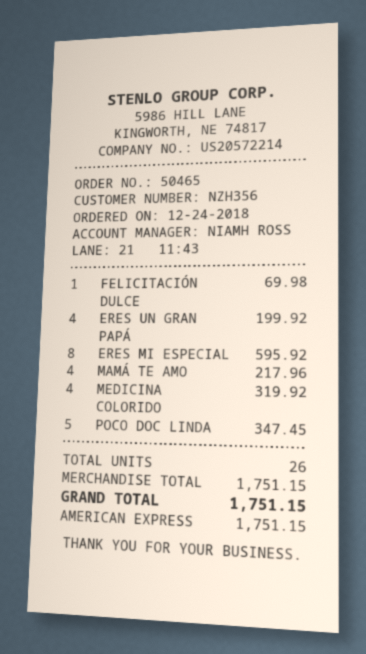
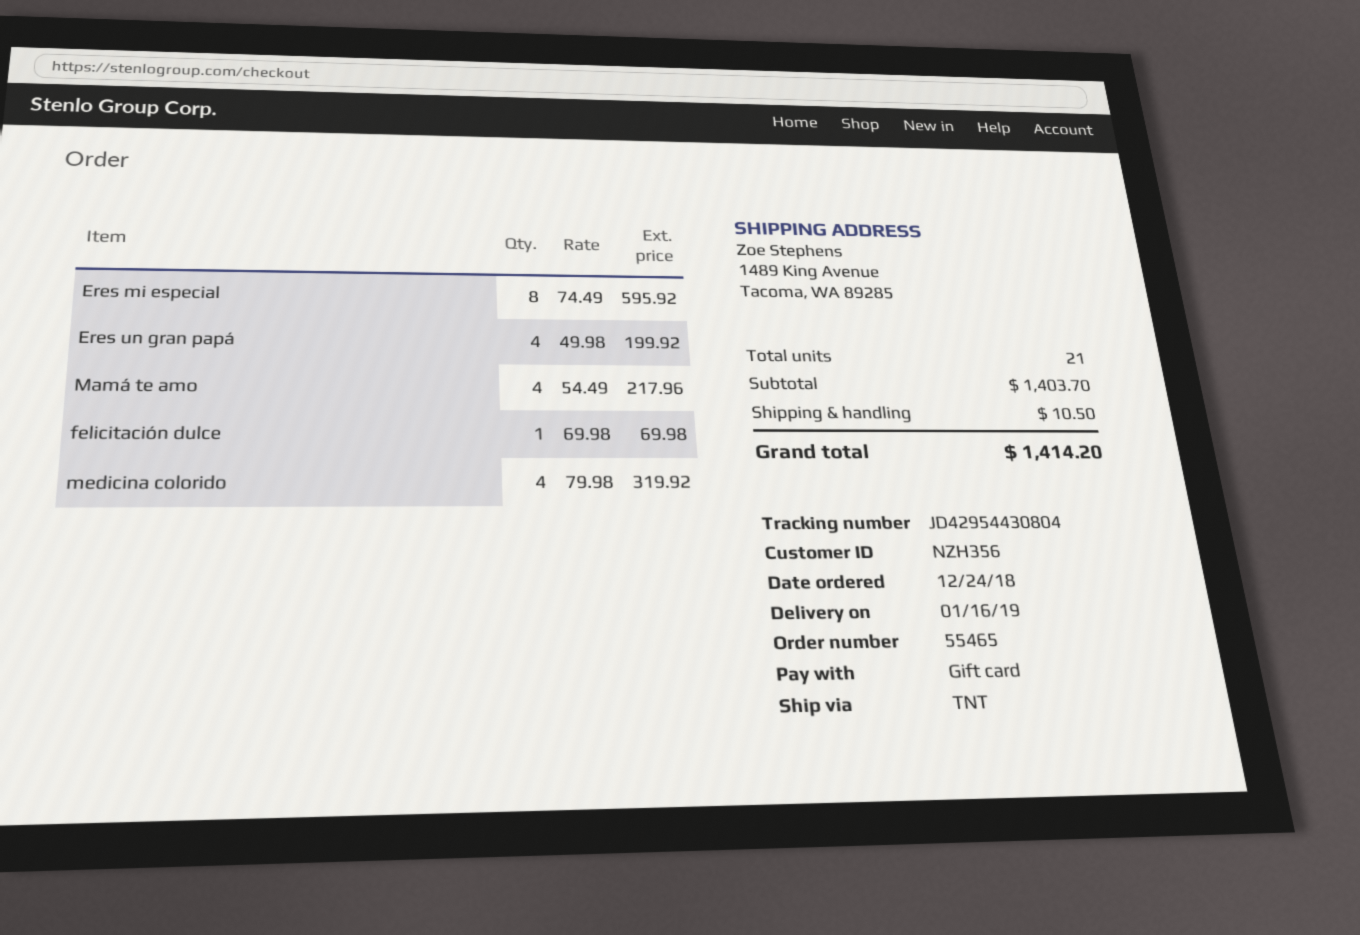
order number: 50465 -> 55465
payment method: American Express -> gift card
POCO DOC LINDA: 5 for 347.45 -> none
total quantity: 26 -> 21
subtotal: 1751.15 -> 1403.70
shipping: none -> 10.50
total: 1751.15 -> 1414.20

